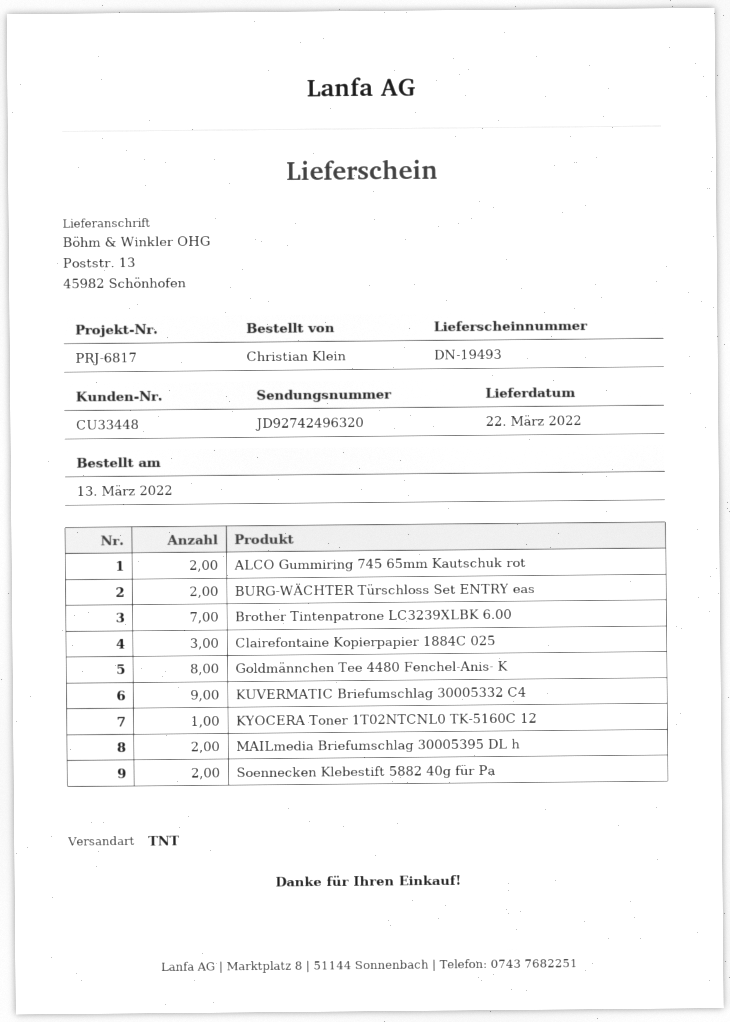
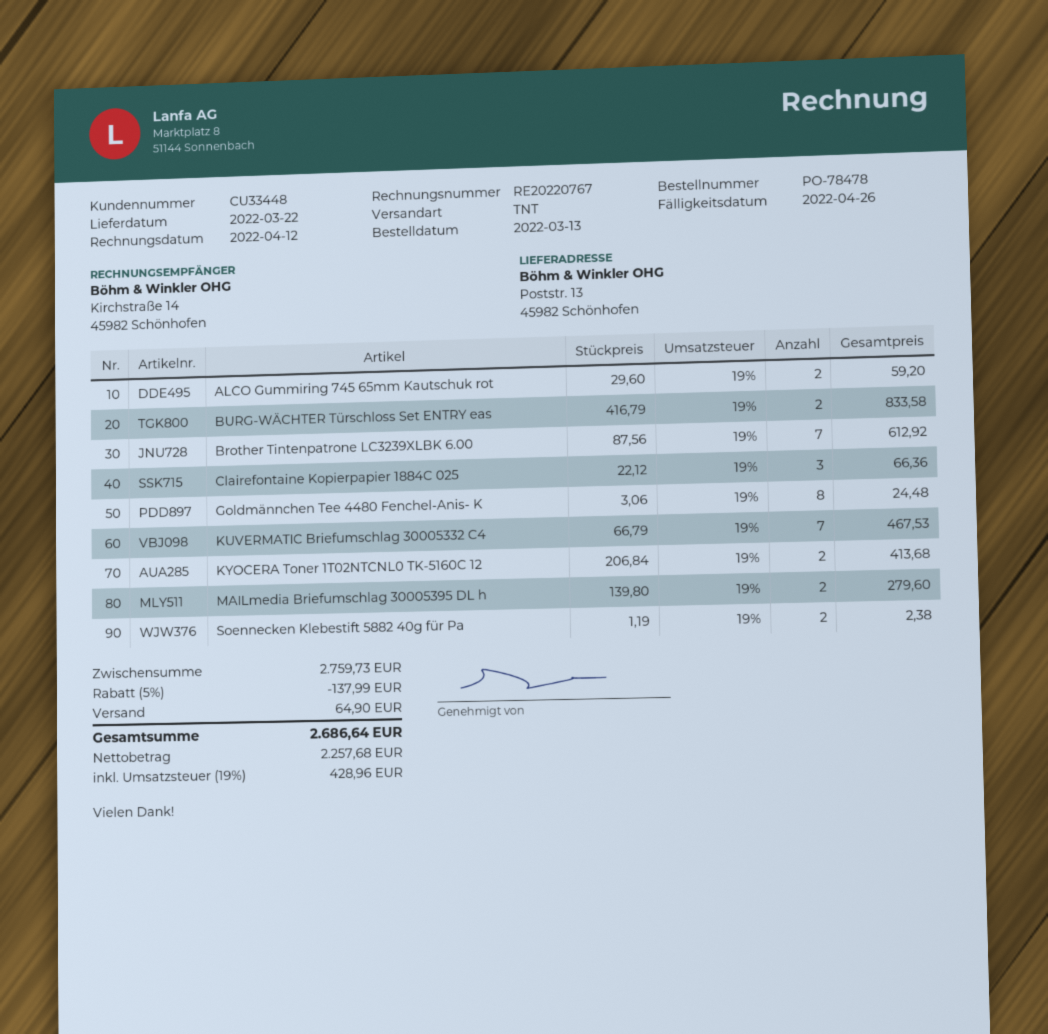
KUVERMATIC Briefumschlag 30005332 C4: 9 -> 7
KYOCERA Toner 1T02NTCNL0 TK-5160C 12: 1 -> 2

